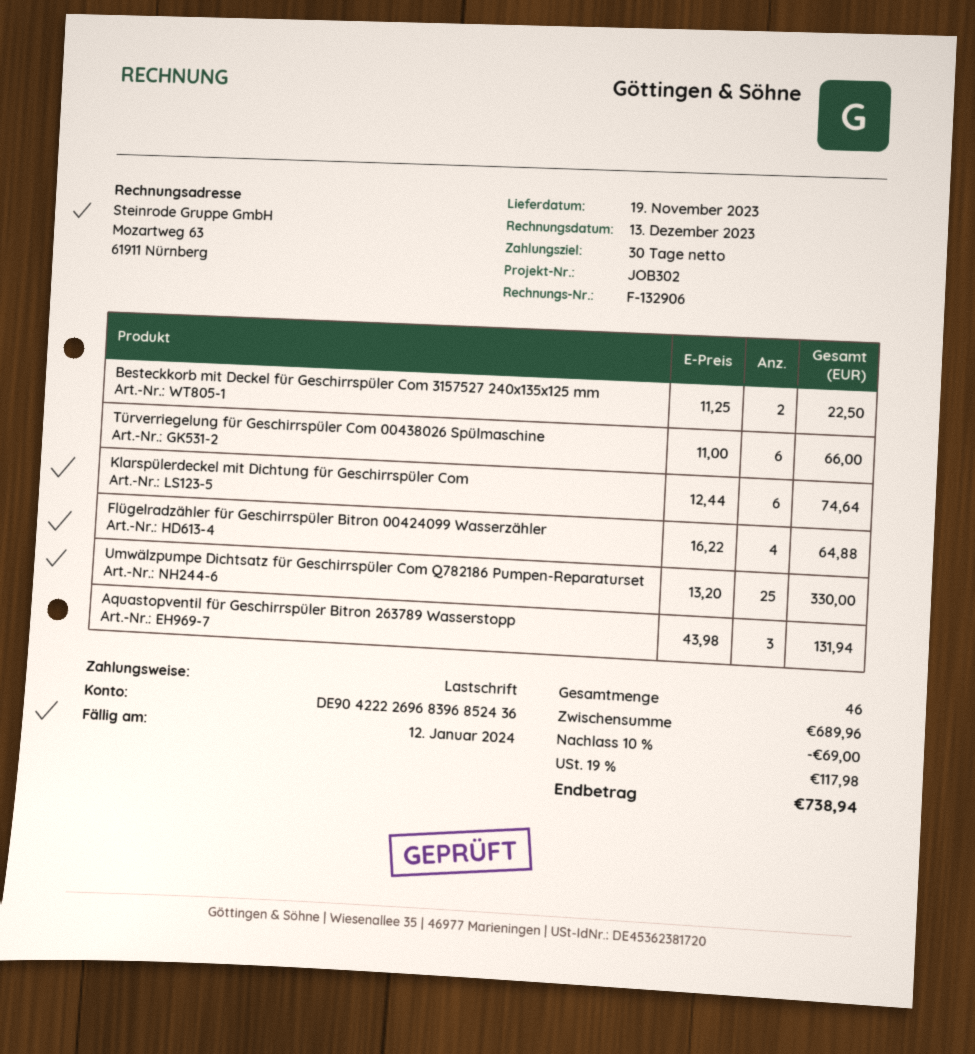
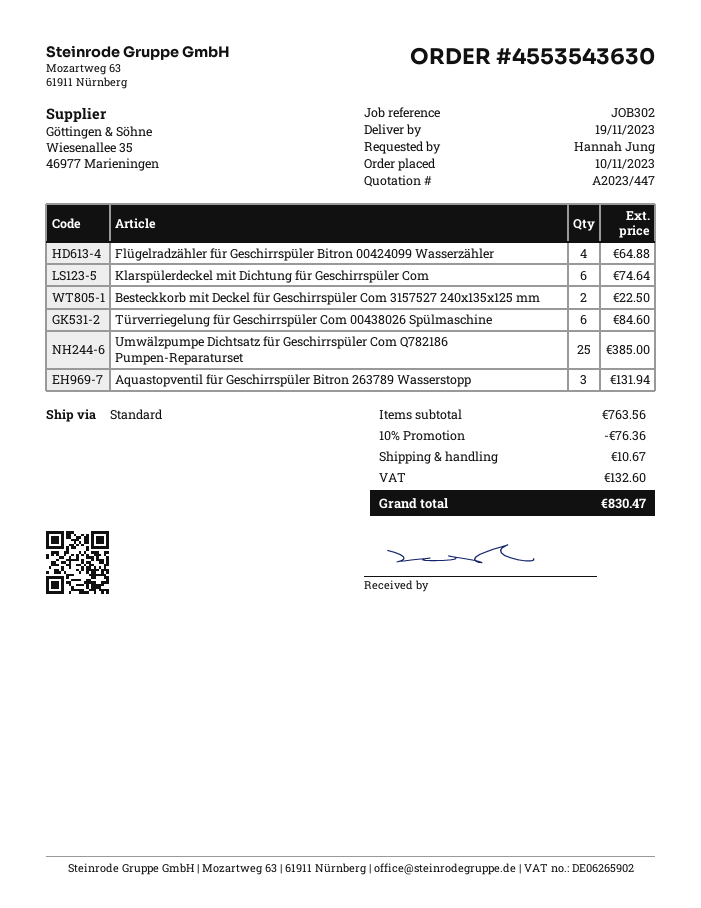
Türverriegelung für Geschirrspüler Com 00438026 Spülmaschine: 6 for 66.00 -> 6 for 84.60
Umwälzpumpe Dichtsatz für Geschirrspüler Com Q782186 Pumpen-Reparaturset: 25 for 330.00 -> 25 for 385.00
subtotal: 689.96 -> 763.56
discount: 10% = 69.00 -> 10% = 76.36
shipping: none -> 10.67
tax: 117.98 -> 132.60
total: 738.94 -> 830.47

